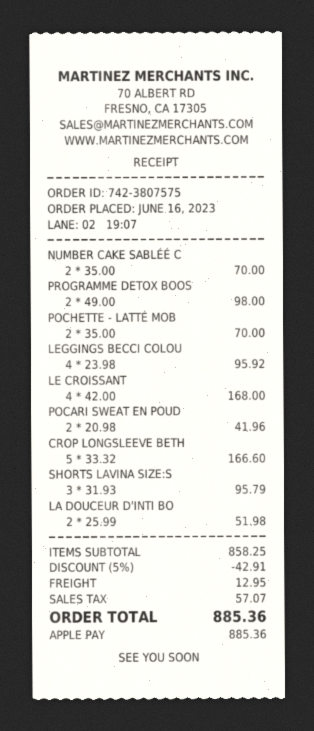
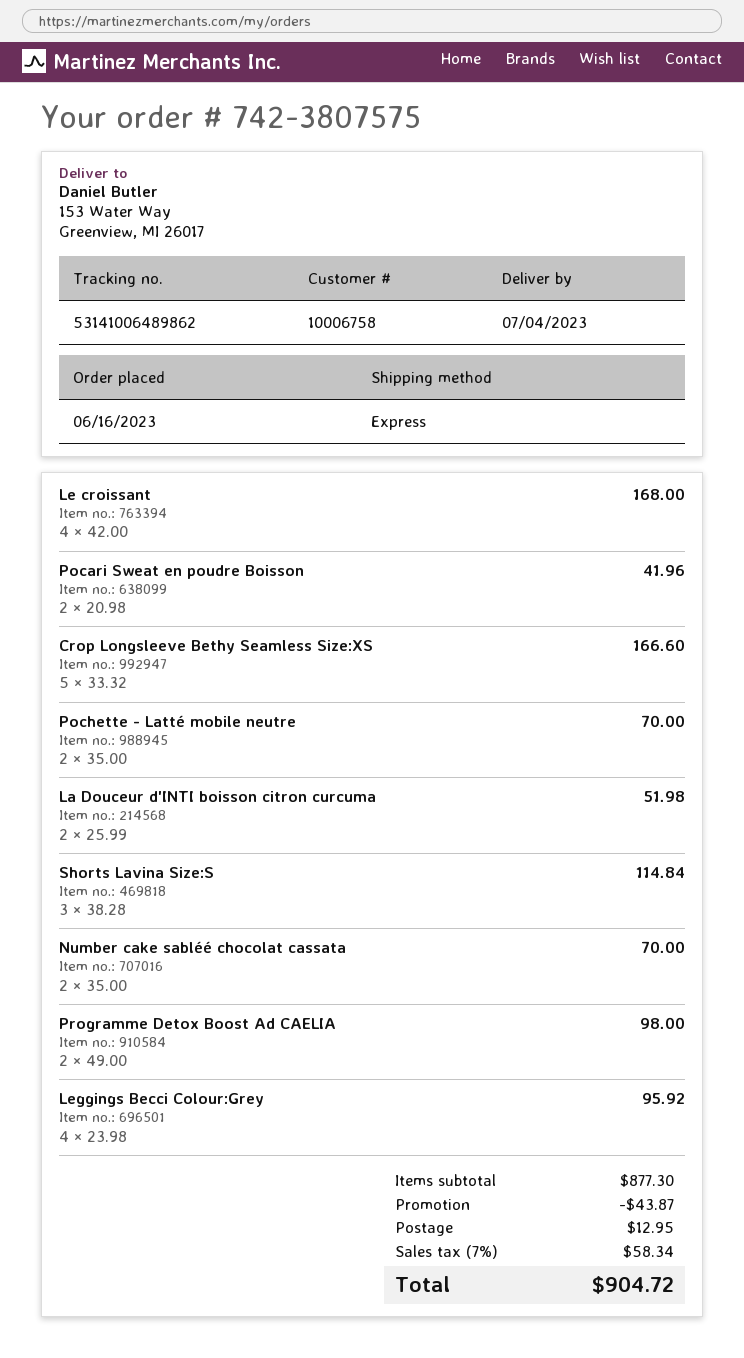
SHORTS LAVINA SIZE:S: 3 x 31.93 = 95.79 -> 3 x 38.28 = 114.84
subtotal: 858.25 -> 877.30
discount: 42.91 -> 43.87
tax: 57.07 -> 58.34
total: 885.36 -> 904.72

